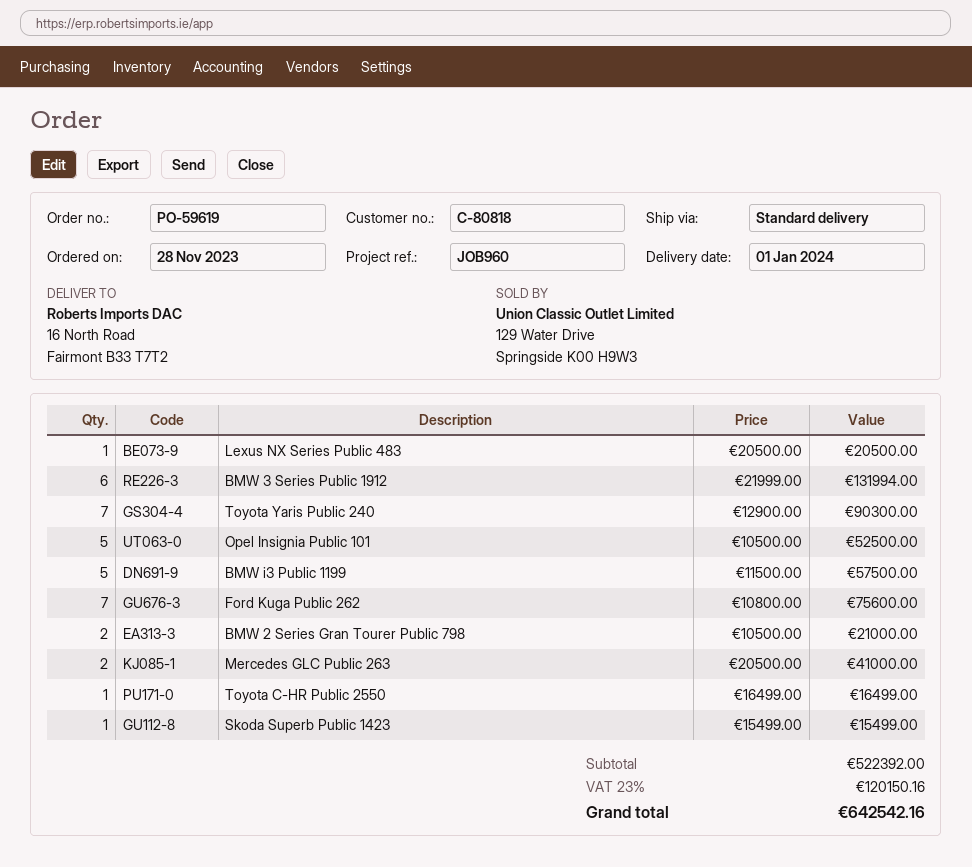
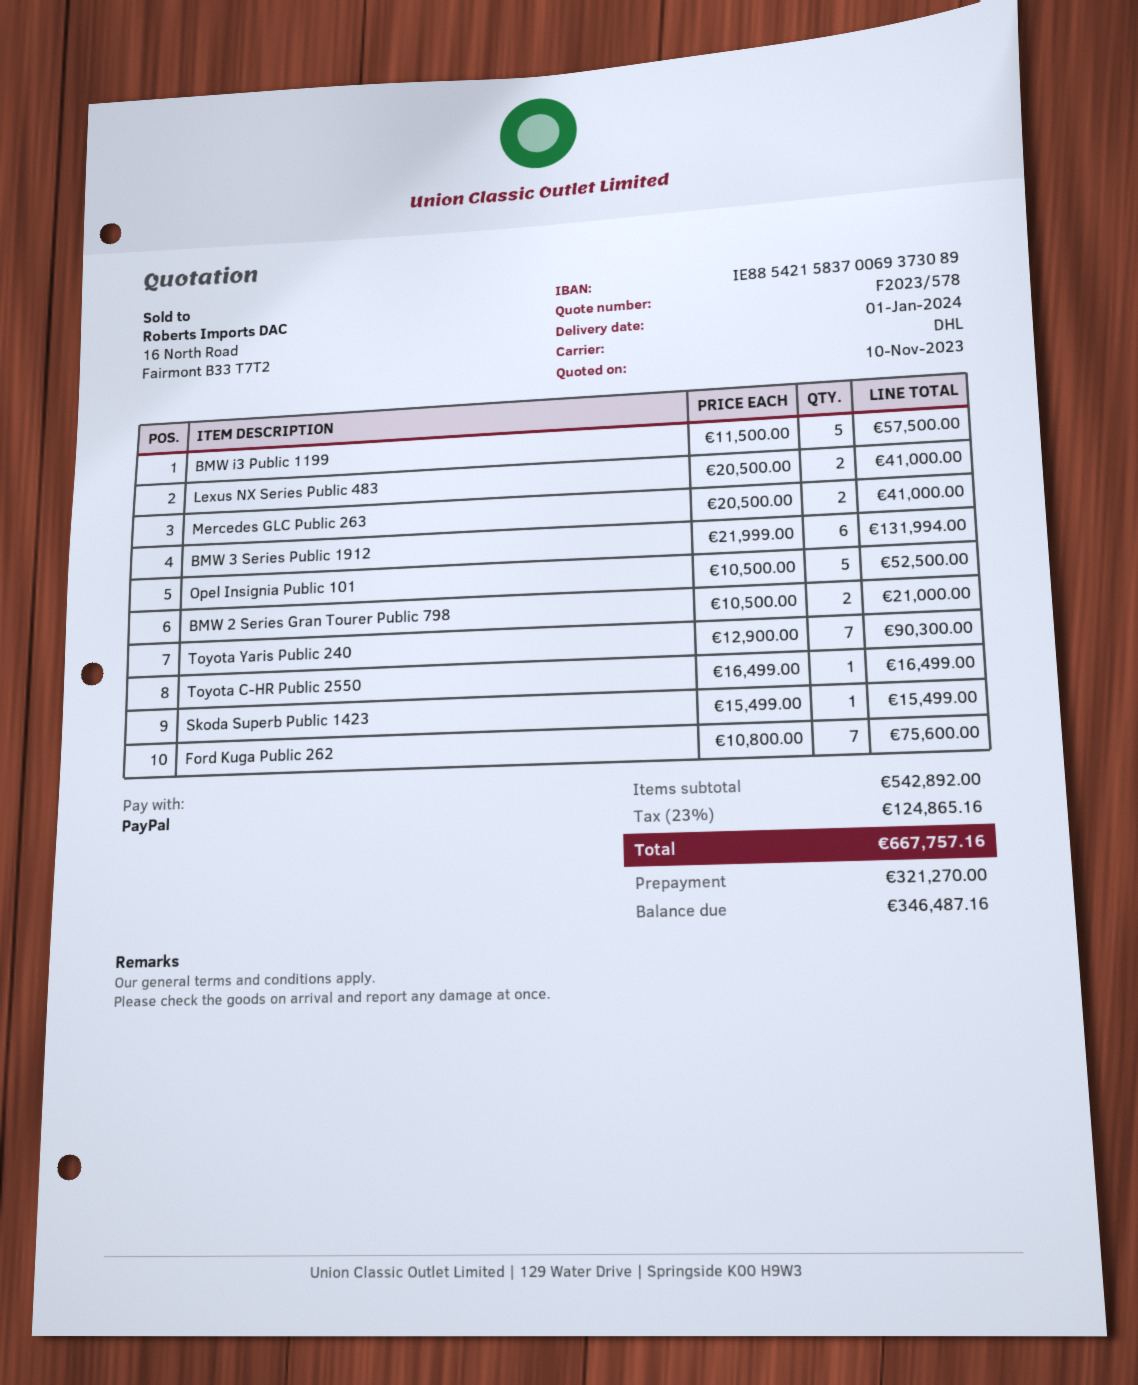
shipping method: standard -> DHL
Lexus NX Series Public 483: 1 x 20500.00 = 20500.00 -> 2 x 20500.00 = 41000.00
subtotal: 522392.00 -> 542892.00
tax: 23% = 120150.16 -> 23% = 124865.16
total: 642542.16 -> 667757.16

